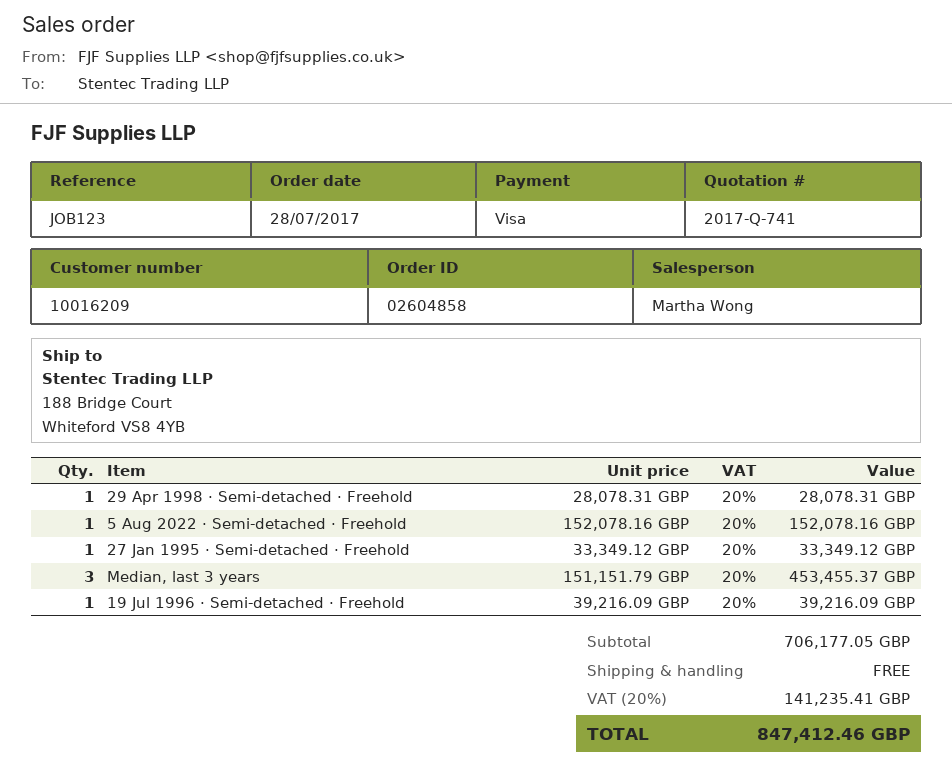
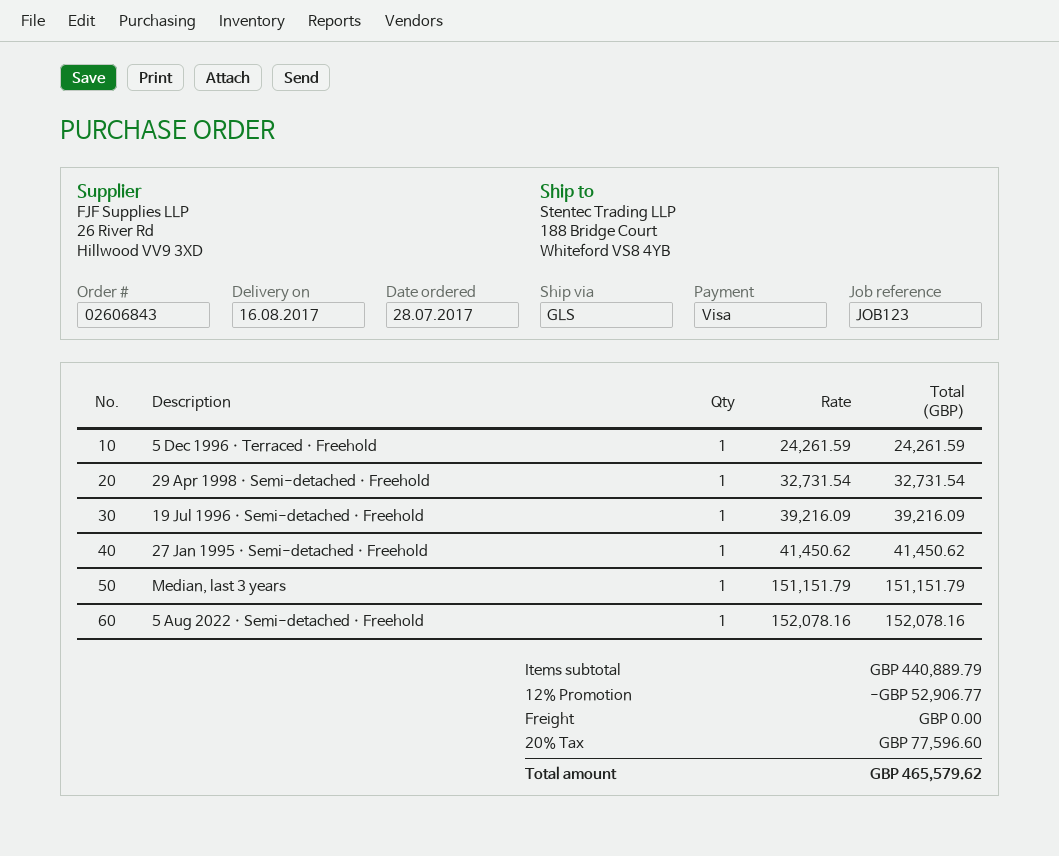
order number: 02604858 -> 02606843
29 Apr 1998 · Semi-detached · Freehold: 1 x 28078.31 = 28078.31 -> 1 x 32731.54 = 32731.54
27 Jan 1995 · Semi-detached · Freehold: 1 x 33349.12 = 33349.12 -> 1 x 41450.62 = 41450.62
Median, last 3 years: 3 x 151151.79 = 453455.37 -> 1 x 151151.79 = 151151.79
5 Dec 1996 · Terraced · Freehold: none -> 1 x 24261.59 = 24261.59
subtotal: 706177.05 -> 440889.79
discount: none -> 12% = 52906.77
tax: 20% = 141235.41 -> 20% = 77596.60
total: 847412.46 -> 465579.62

